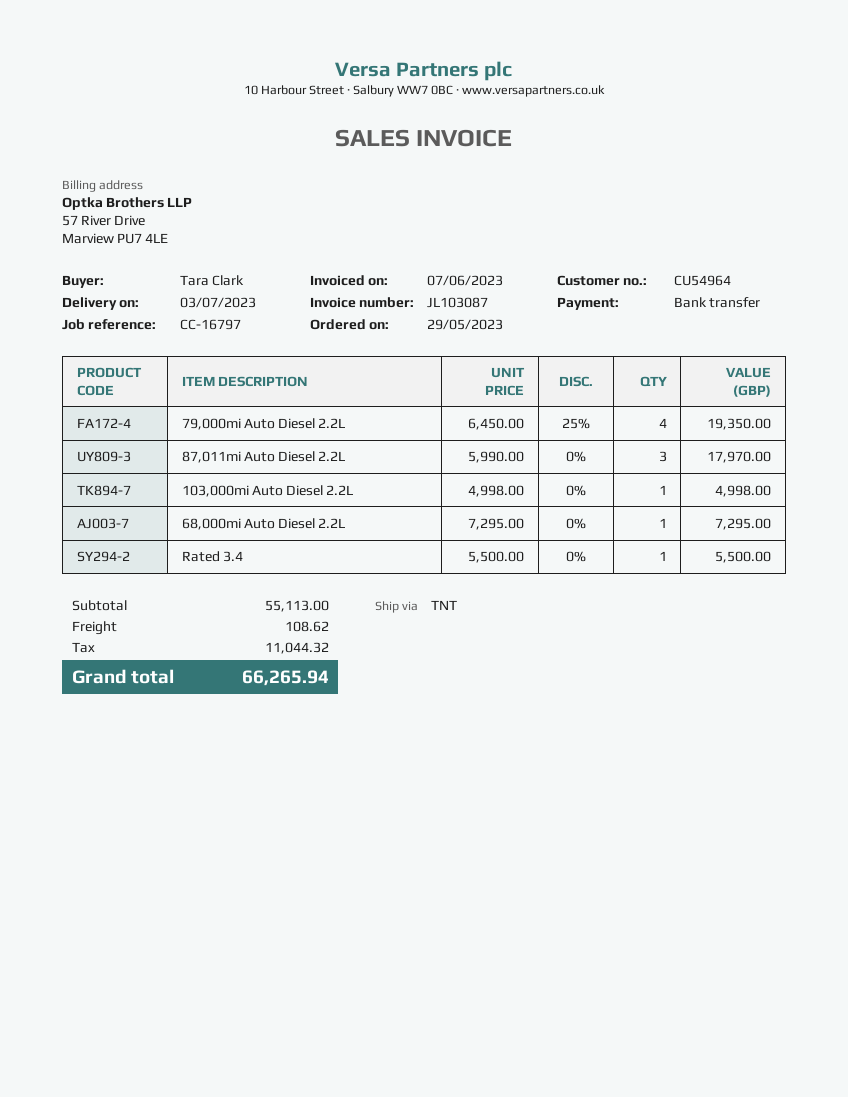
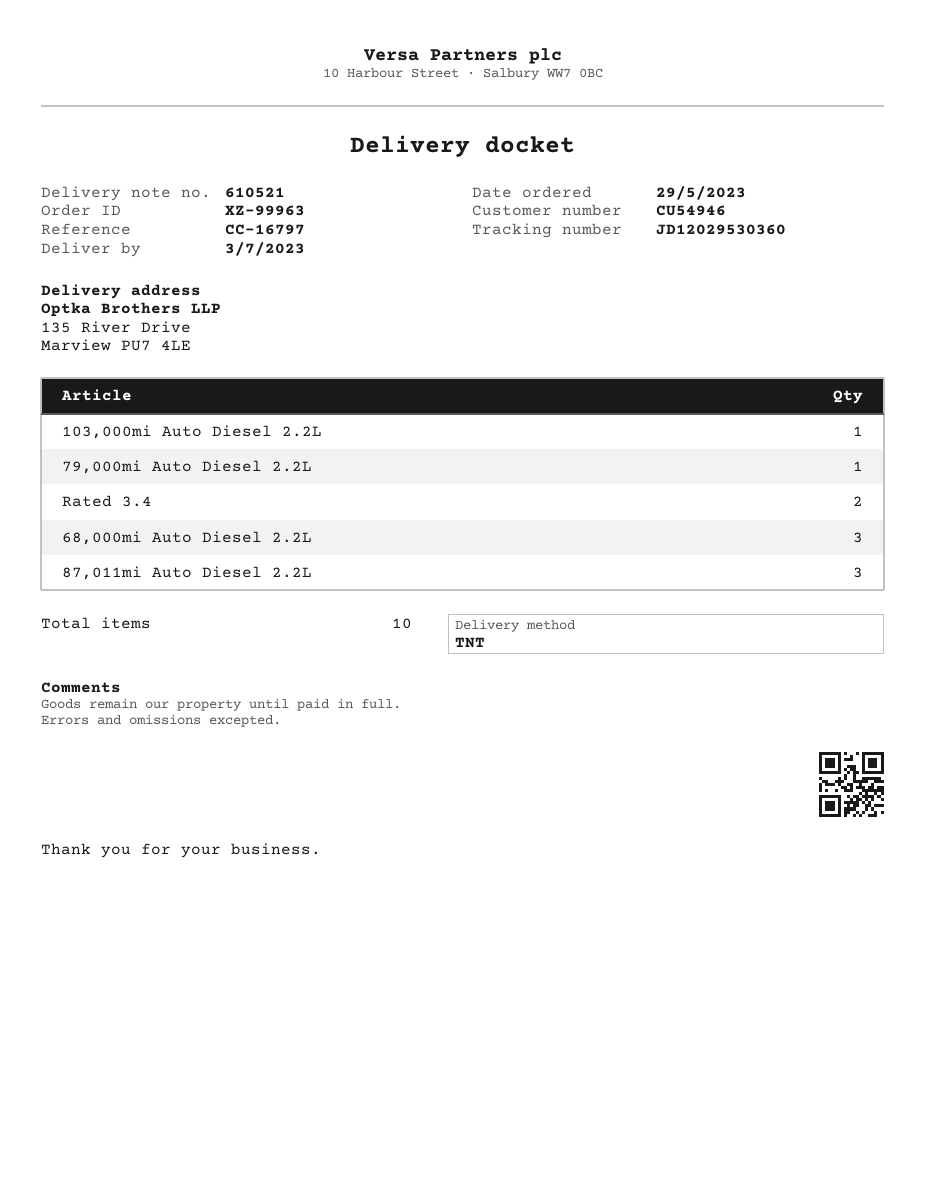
customer number: CU54964 -> CU54946
79,000mi Auto Diesel 2.2L: 4 -> 1
68,000mi Auto Diesel 2.2L: 1 -> 3
Rated 3.4: 1 -> 2

